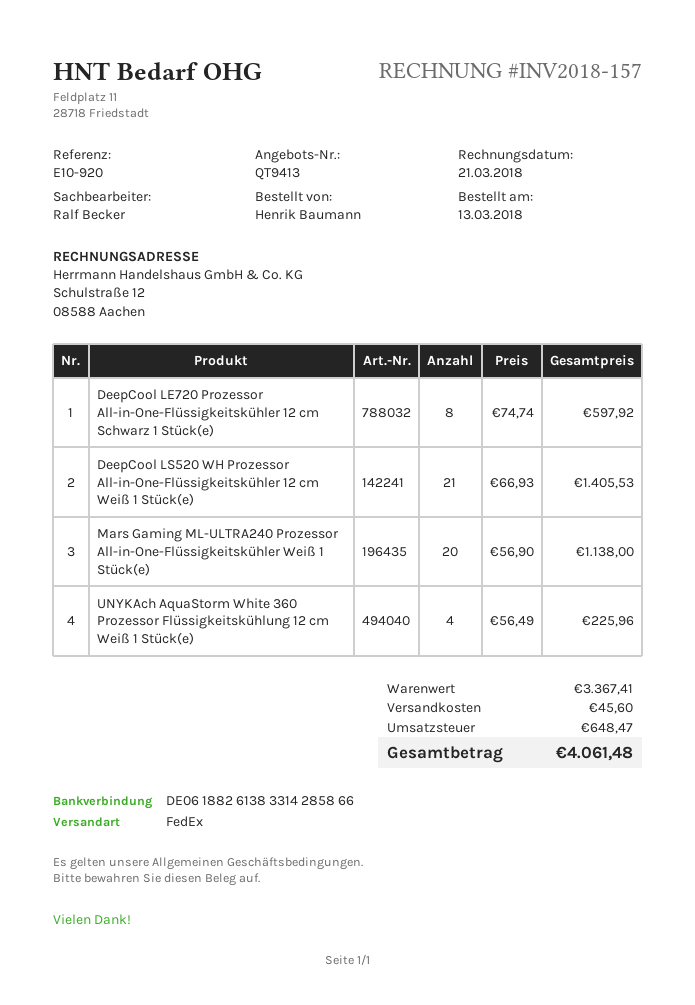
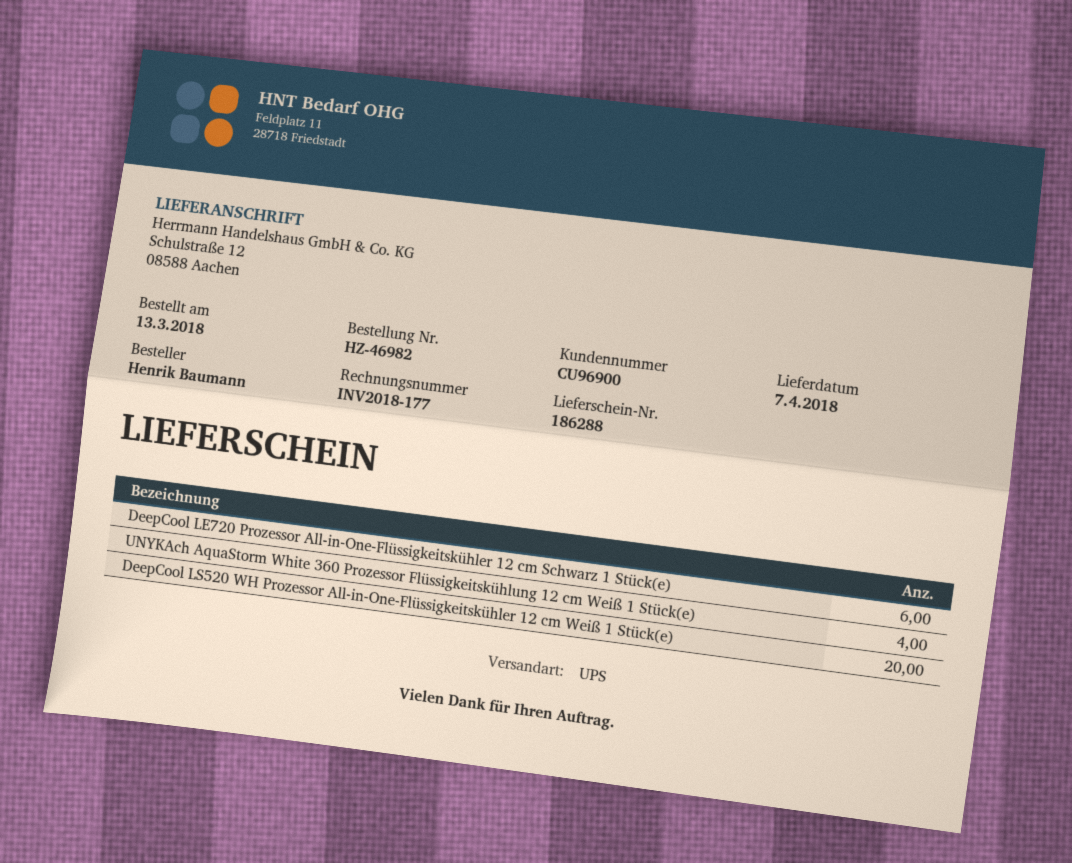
invoice number: INV2018-157 -> INV2018-177
shipping method: FedEx -> UPS
DeepCool LE720 Prozessor All-in-One-Flüssigkeitskühler 12 cm Schwarz 1 Stück(e): 8 -> 6
DeepCool LS520 WH Prozessor All-in-One-Flüssigkeitskühler 12 cm Weiß 1 Stück(e): 21 -> 20
Mars Gaming ML-ULTRA240 Prozessor All-in-One-Flüssigkeitskühler Weiß 1 Stück(e): 20 -> none

